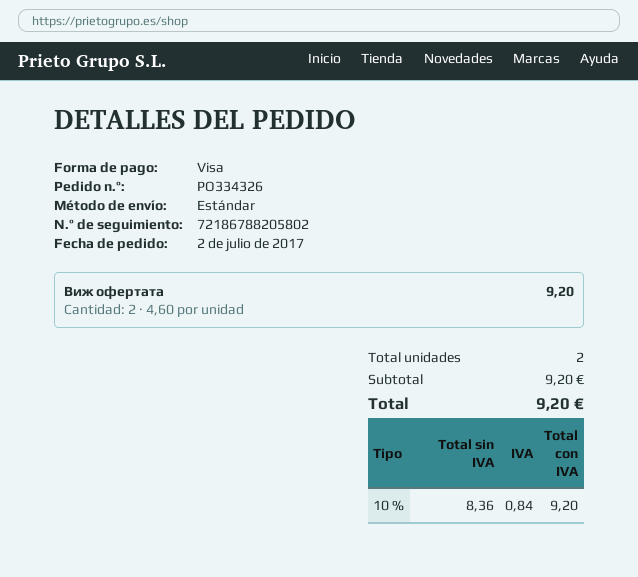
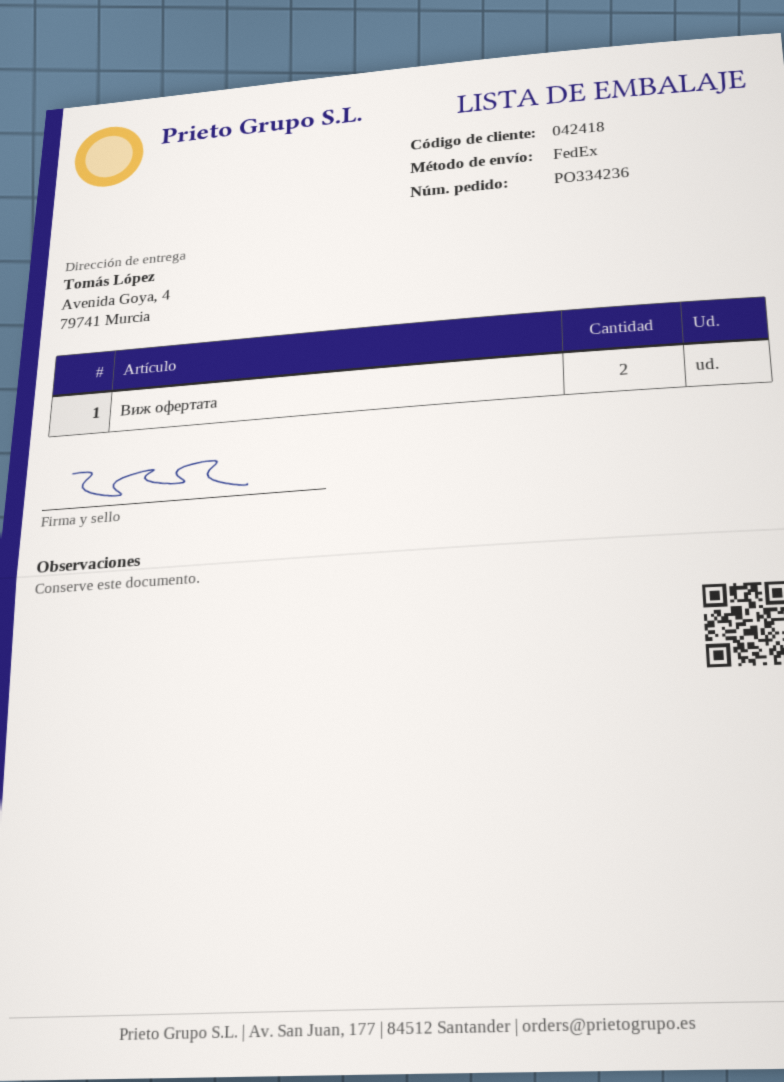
order number: PO334326 -> PO334236
shipping method: standard -> FedEx

